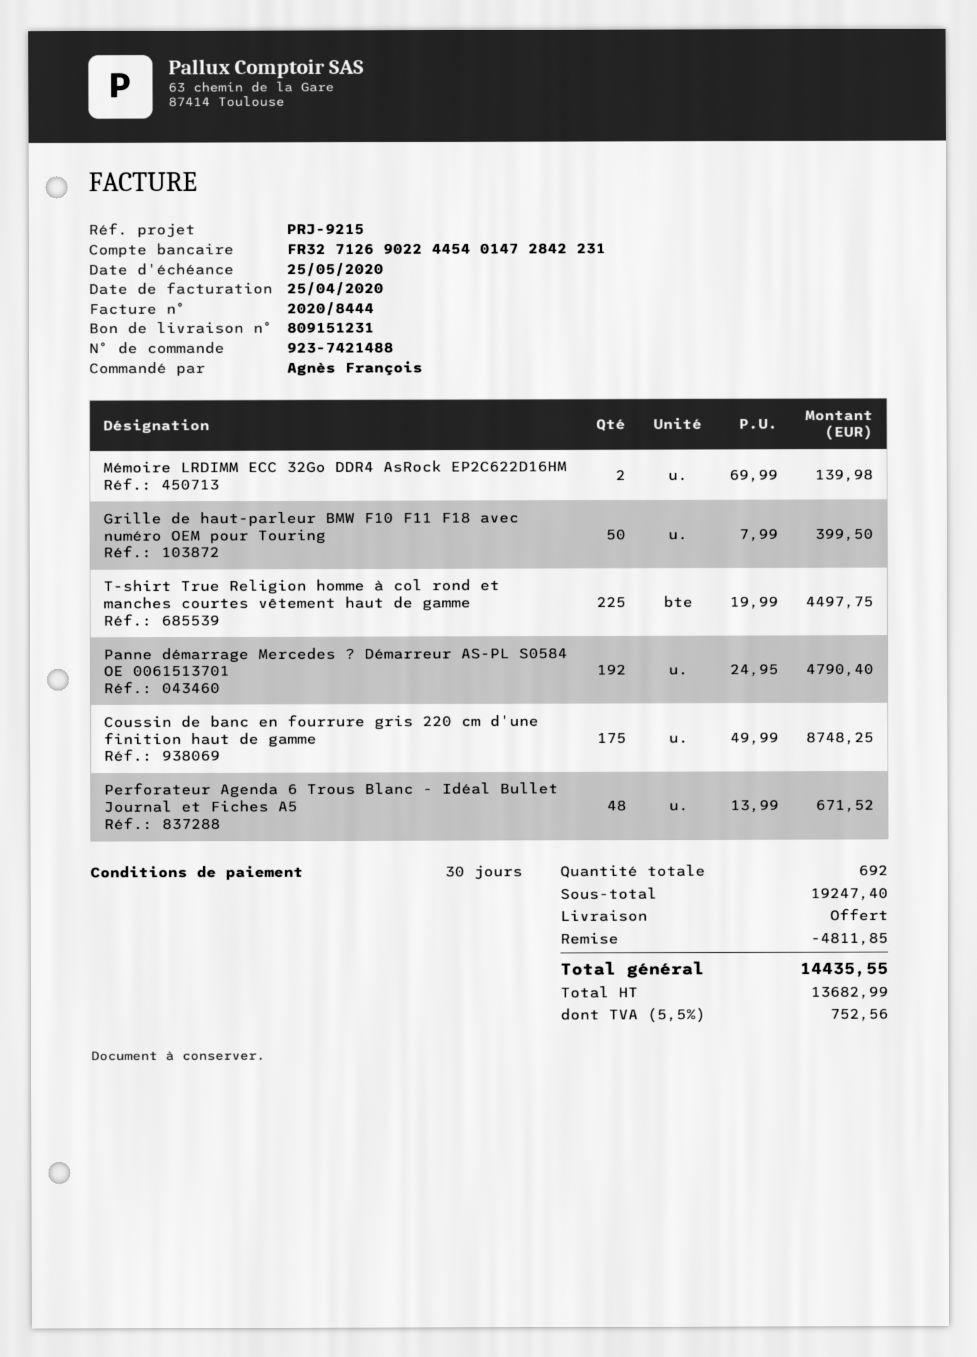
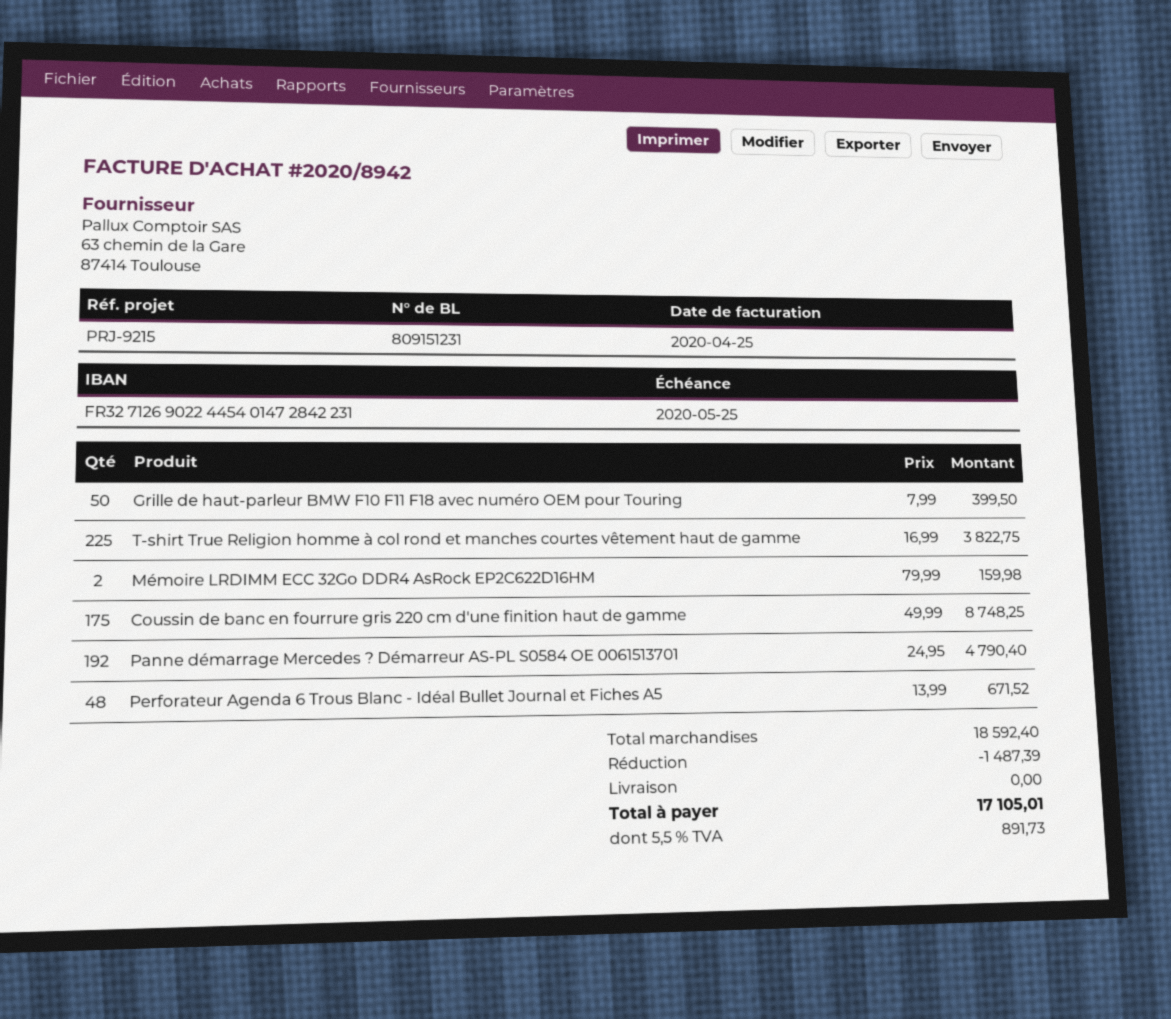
invoice number: 2020/8444 -> 2020/8942
Mémoire LRDIMM ECC 32Go DDR4 AsRock EP2C622D16HM: 2 x 69.99 = 139.98 -> 2 x 79.99 = 159.98
T-shirt True Religion homme à col rond et manches courtes vêtement haut de gamme: 225 x 19.99 = 4497.75 -> 225 x 16.99 = 3822.75
subtotal: 19247.40 -> 18592.40
discount: 4811.85 -> 1487.39
tax: 5.5% = 752.56 -> 5.5% = 891.73
total: 14435.55 -> 17105.01

